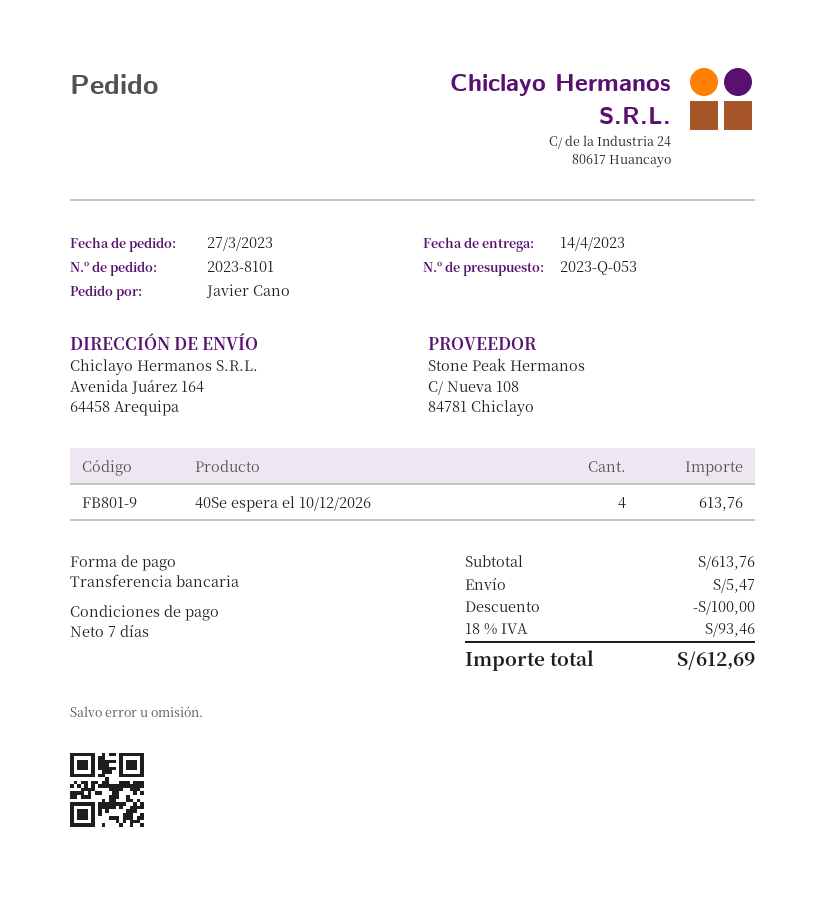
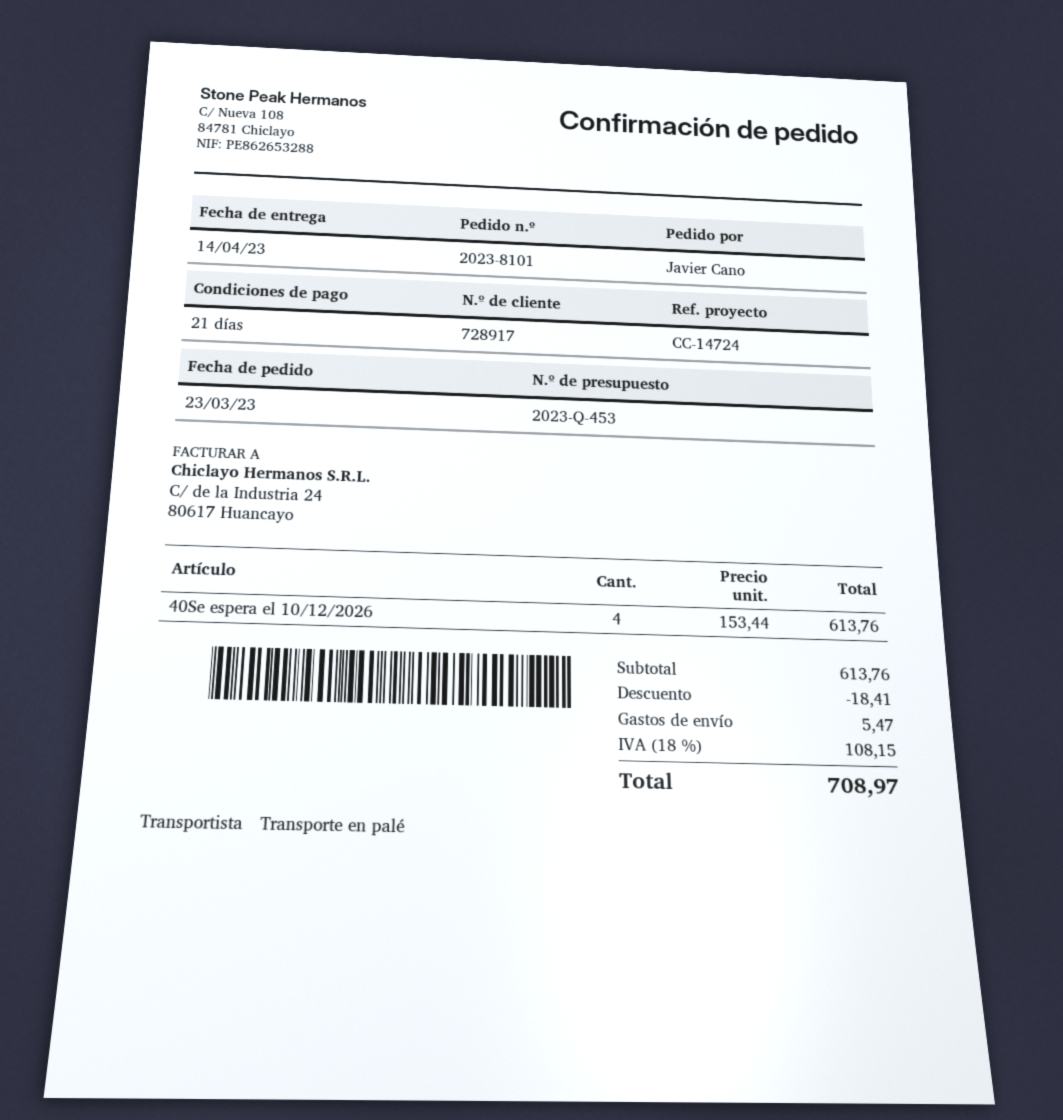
quote number: 2023-Q-053 -> 2023-Q-453
order date: 2023-03-27 -> 2023-03-23
payment terms: 7 days -> 21 days
discount: 100.00 -> 18.41
tax: 18% = 93.46 -> 18% = 108.15
total: 612.69 -> 708.97

